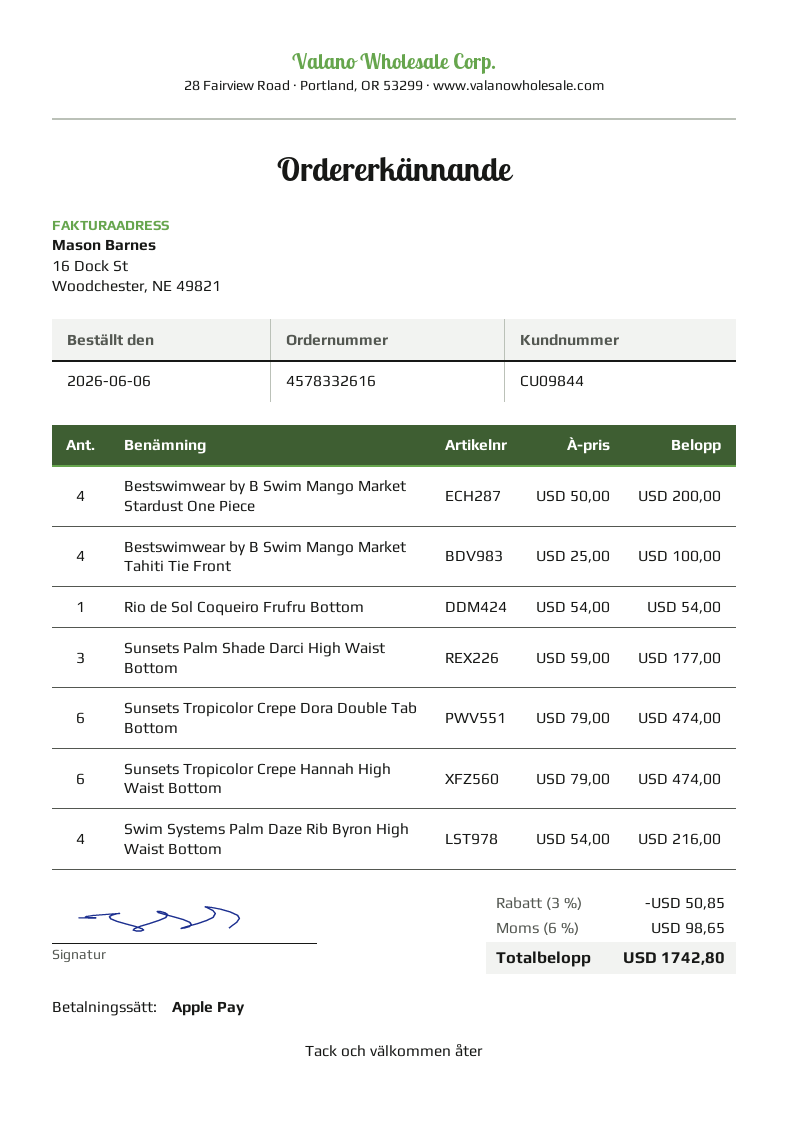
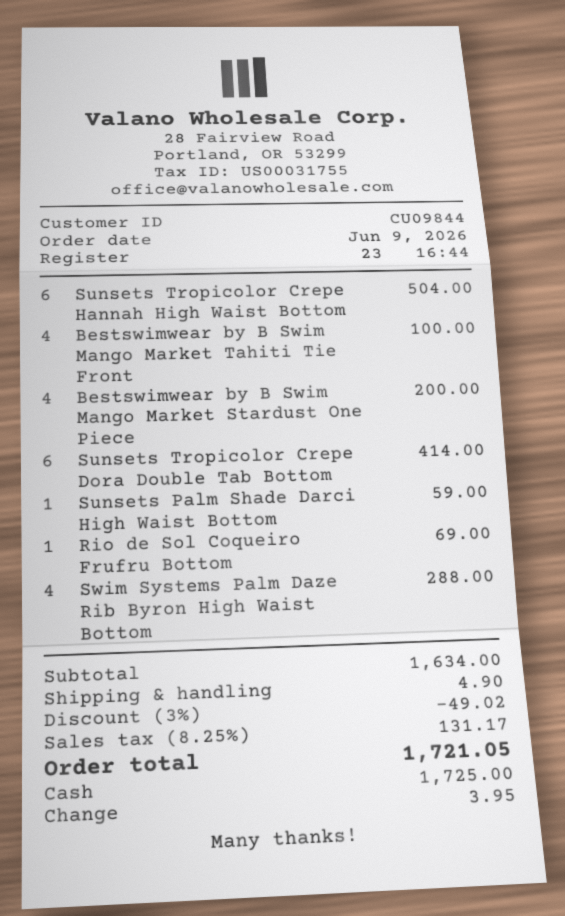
order date: 2026-06-06 -> 2026-06-09
payment method: Apple Pay -> cash
Rio de Sol Coqueiro Frufru Bottom: 1 for 54.00 -> 1 for 69.00
Sunsets Palm Shade Darci High Waist Bottom: 3 for 177.00 -> 1 for 59.00
Sunsets Tropicolor Crepe Dora Double Tab Bottom: 6 for 474.00 -> 6 for 414.00
Sunsets Tropicolor Crepe Hannah High Waist Bottom: 6 for 474.00 -> 6 for 504.00
Swim Systems Palm Daze Rib Byron High Waist Bottom: 4 for 216.00 -> 4 for 288.00
discount: 3% = 50.85 -> 3% = 49.02
shipping: none -> 4.90
tax: 6% = 98.65 -> 8.25% = 131.17
total: 1742.80 -> 1721.05

